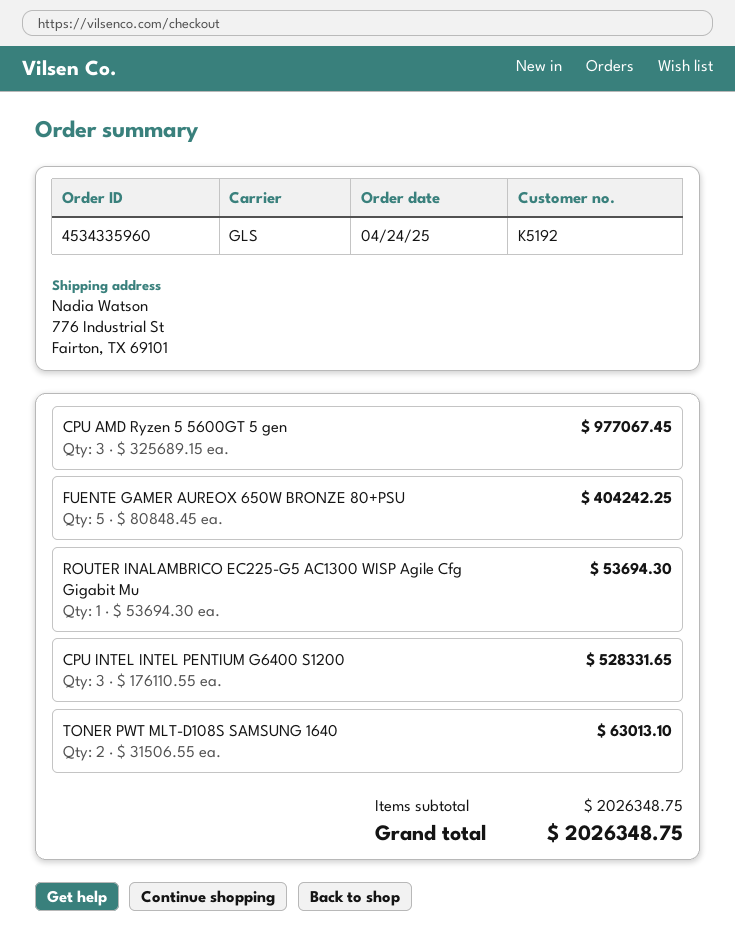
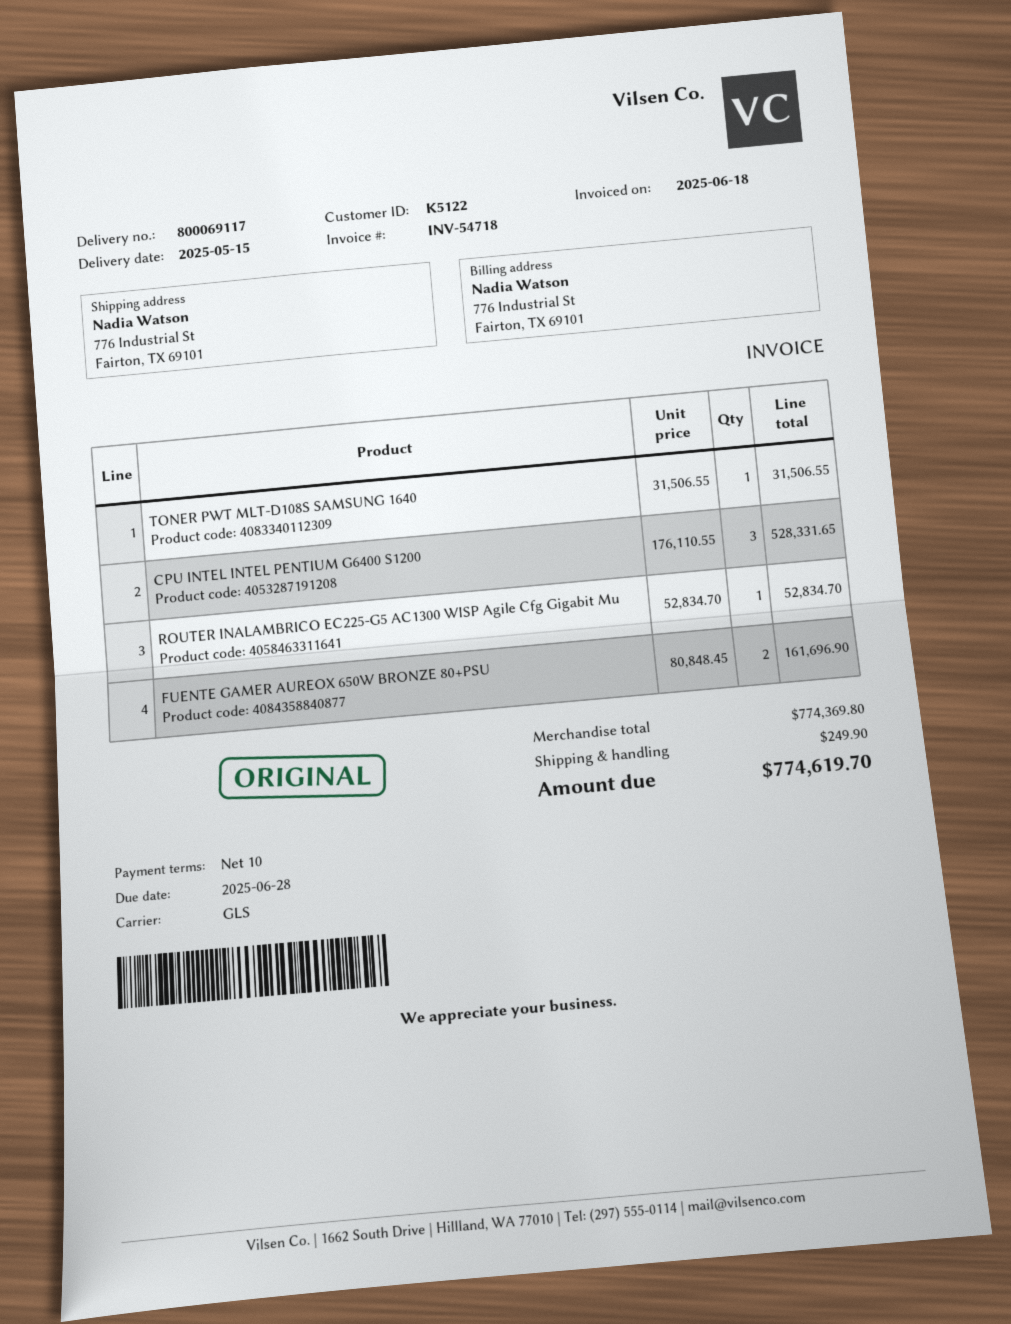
customer number: K5192 -> K5122
CPU AMD Ryzen 5 5600GT 5 gen: 3 x 325689.15 = 977067.45 -> none
FUENTE GAMER AUREOX 650W BRONZE 80+PSU: 5 x 80848.45 = 404242.25 -> 2 x 80848.45 = 161696.90
ROUTER INALAMBRICO EC225-G5 AC1300 WISP Agile Cfg Gigabit Mu: 1 x 53694.30 = 53694.30 -> 1 x 52834.70 = 52834.70
TONER PWT MLT-D108S SAMSUNG 1640: 2 x 31506.55 = 63013.10 -> 1 x 31506.55 = 31506.55
subtotal: 2026348.75 -> 774369.80
shipping: none -> 249.90
total: 2026348.75 -> 774619.70

